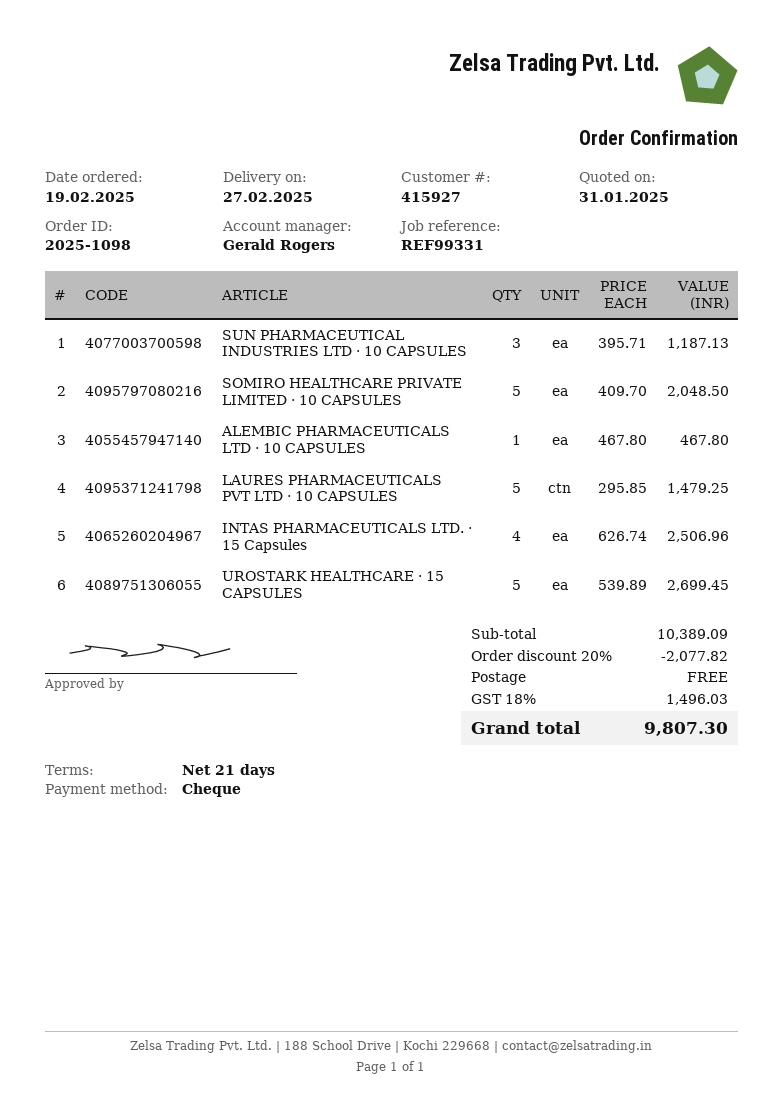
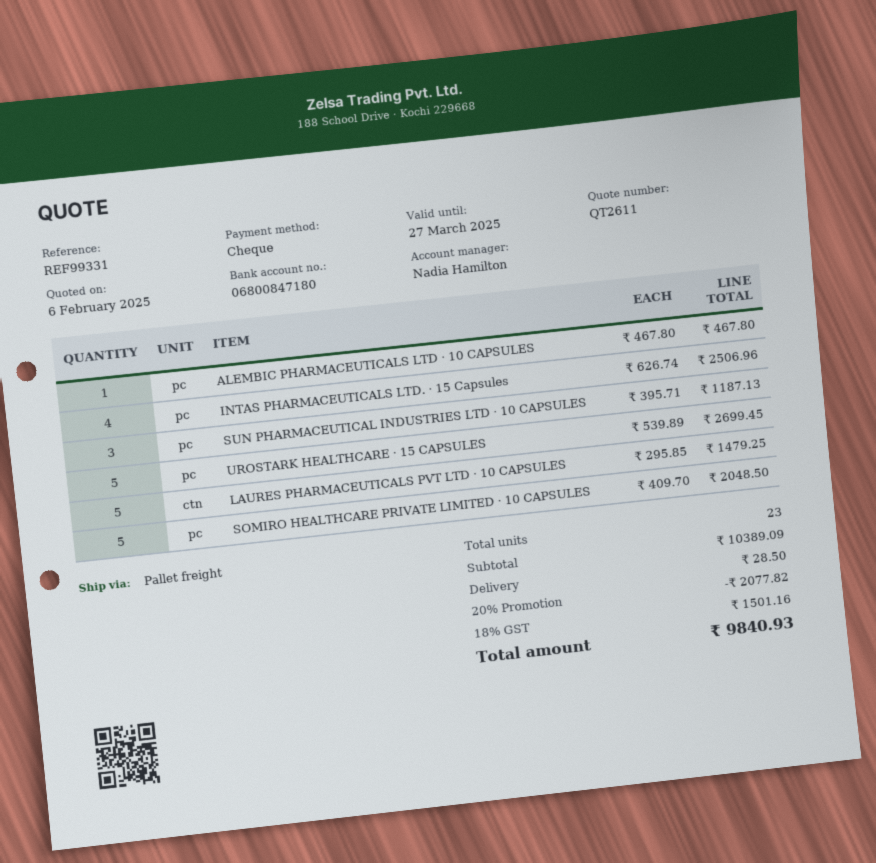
quote date: 2025-01-31 -> 2025-02-06
sales rep: Gerald Rogers -> Nadia Hamilton
shipping: 0.00 -> 28.50
tax: 18% = 1496.03 -> 18% = 1501.16
total: 9807.30 -> 9840.93

